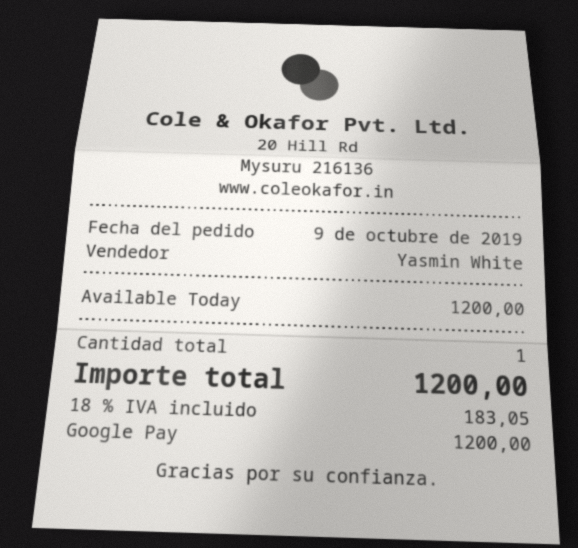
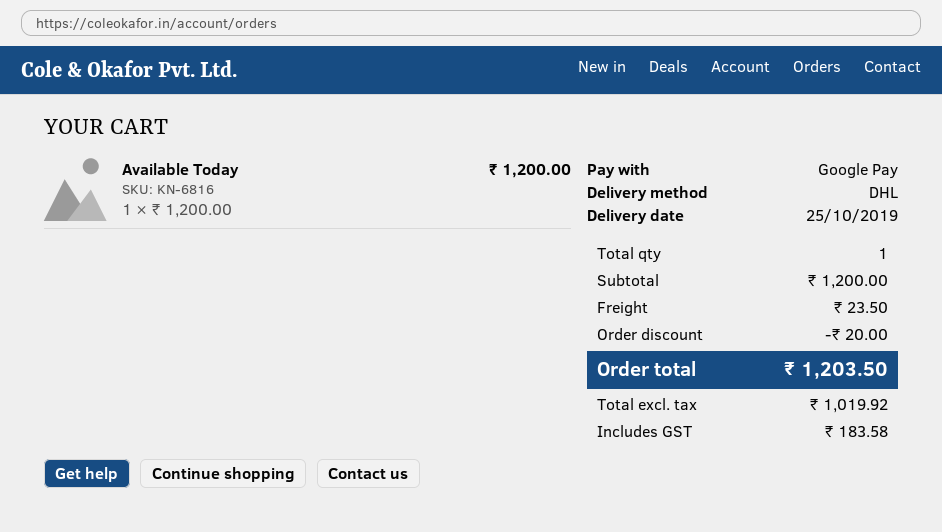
discount: none -> 20.00
shipping: none -> 23.50
tax: 183.05 -> 183.58
total: 1200.00 -> 1203.50

